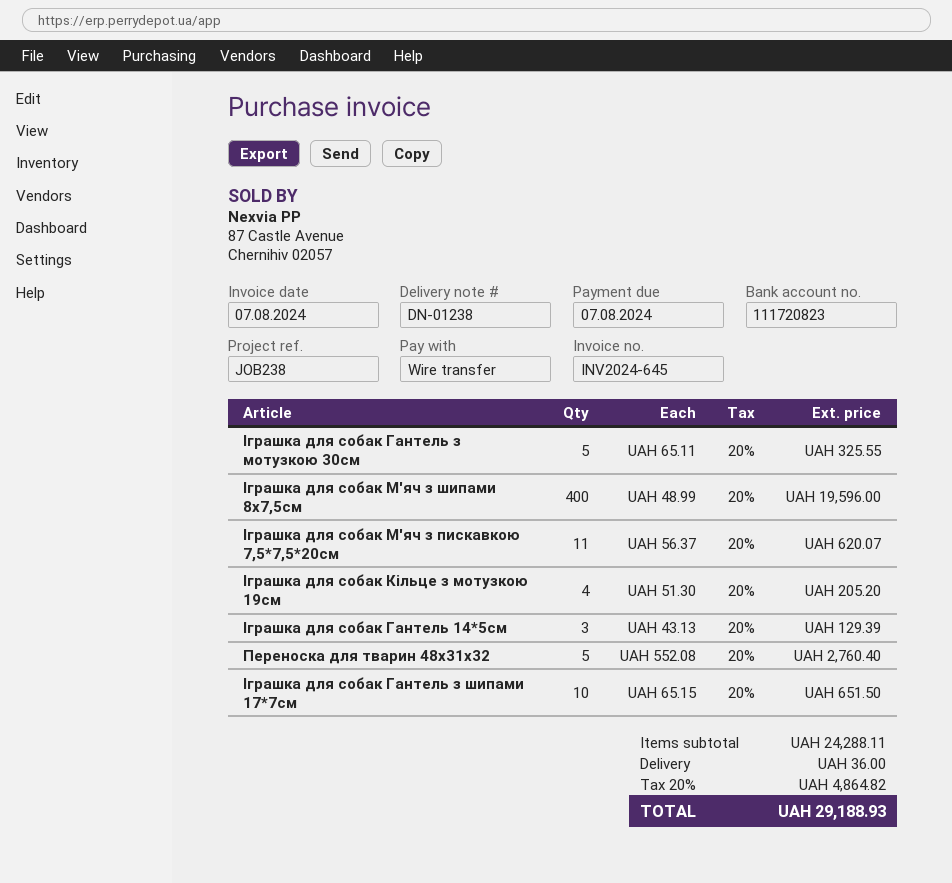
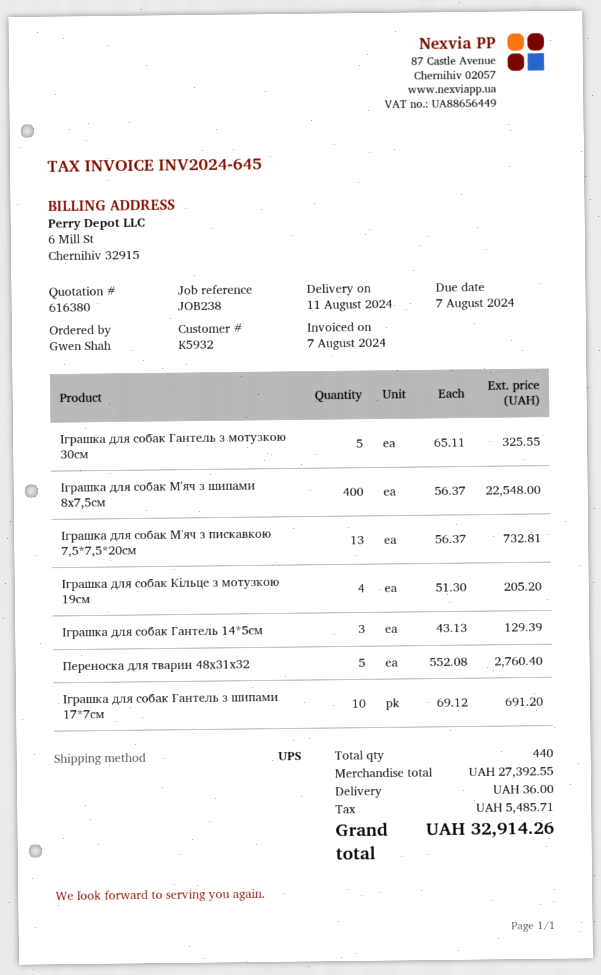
Іграшка для собак М'яч з шипами 8х7,5см: 400 x 48.99 = 19596.00 -> 400 x 56.37 = 22548.00
Іграшка для собак М'яч з пискавкою 7,5*7,5*20см: 11 x 56.37 = 620.07 -> 13 x 56.37 = 732.81
Іграшка для собак Гантель з шипами 17*7см: 10 x 65.15 = 651.50 -> 10 x 69.12 = 691.20
subtotal: 24288.11 -> 27392.55
tax: 4864.82 -> 5485.71
total: 29188.93 -> 32914.26

